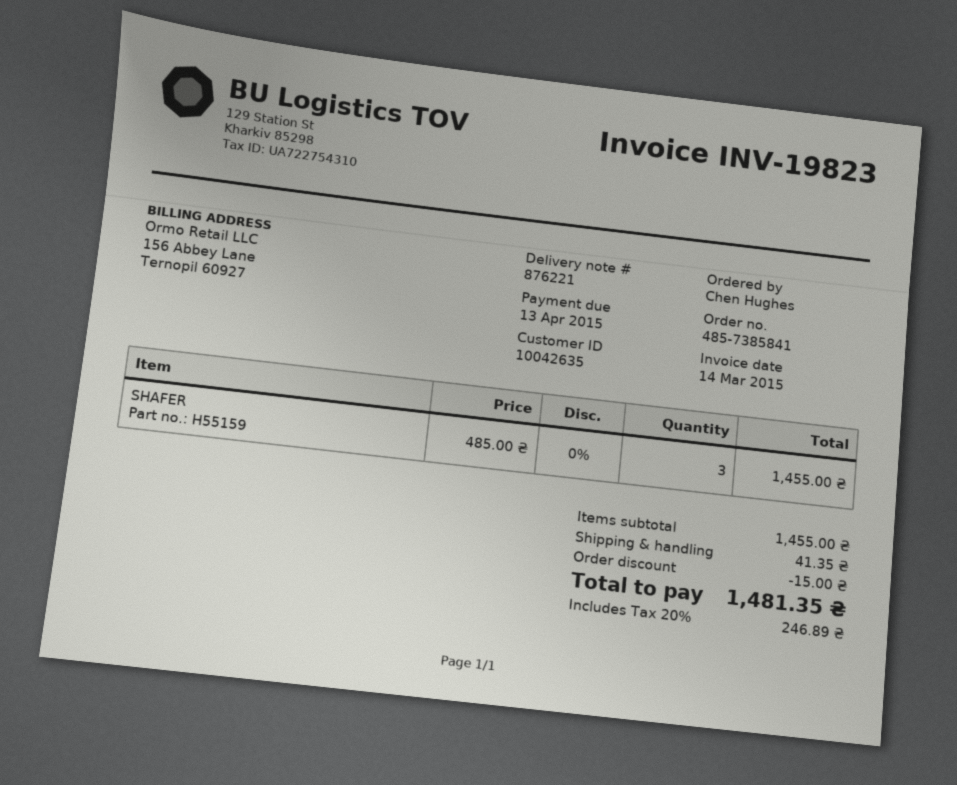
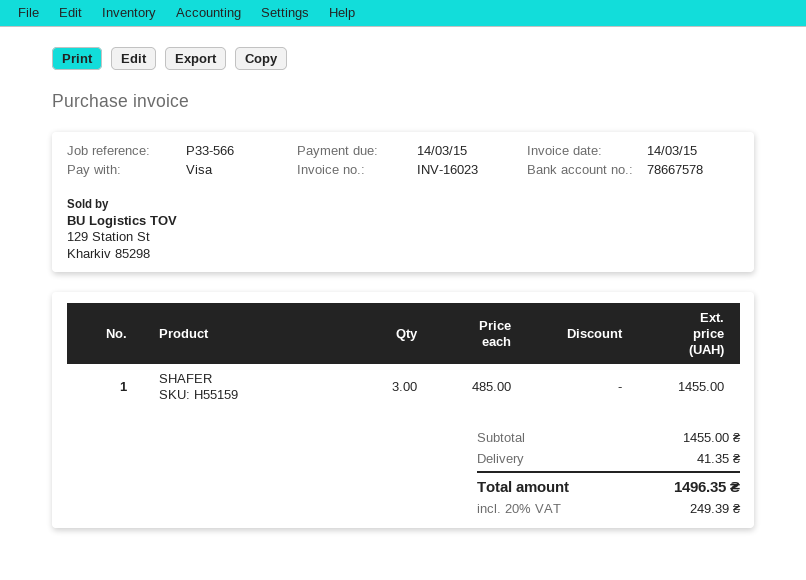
invoice number: INV-19823 -> INV-16023
due date: 2015-04-13 -> 2015-03-14
discount: 15.00 -> none
tax: 20% = 246.89 -> 20% = 249.39
total: 1481.35 -> 1496.35

